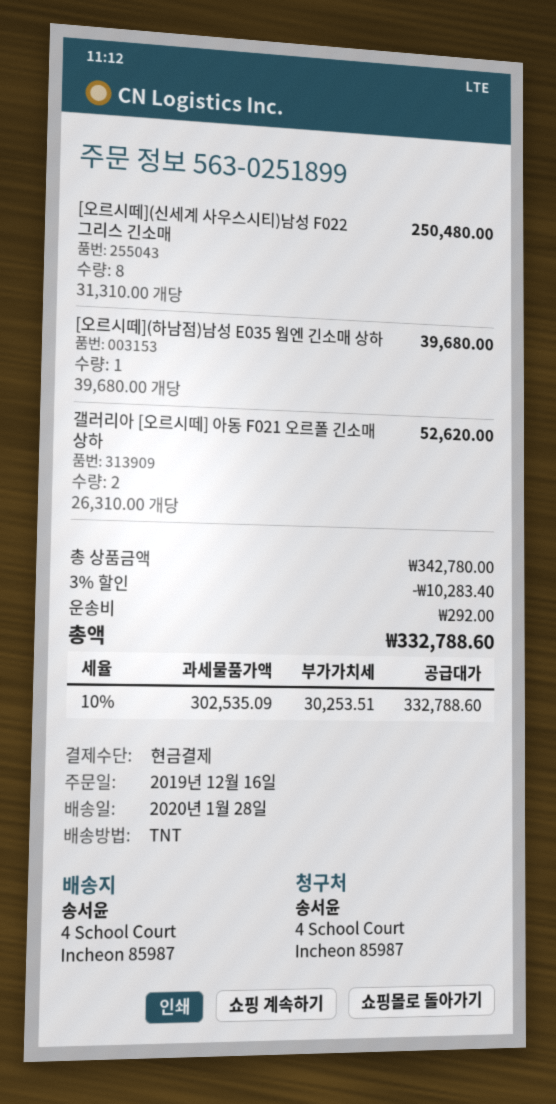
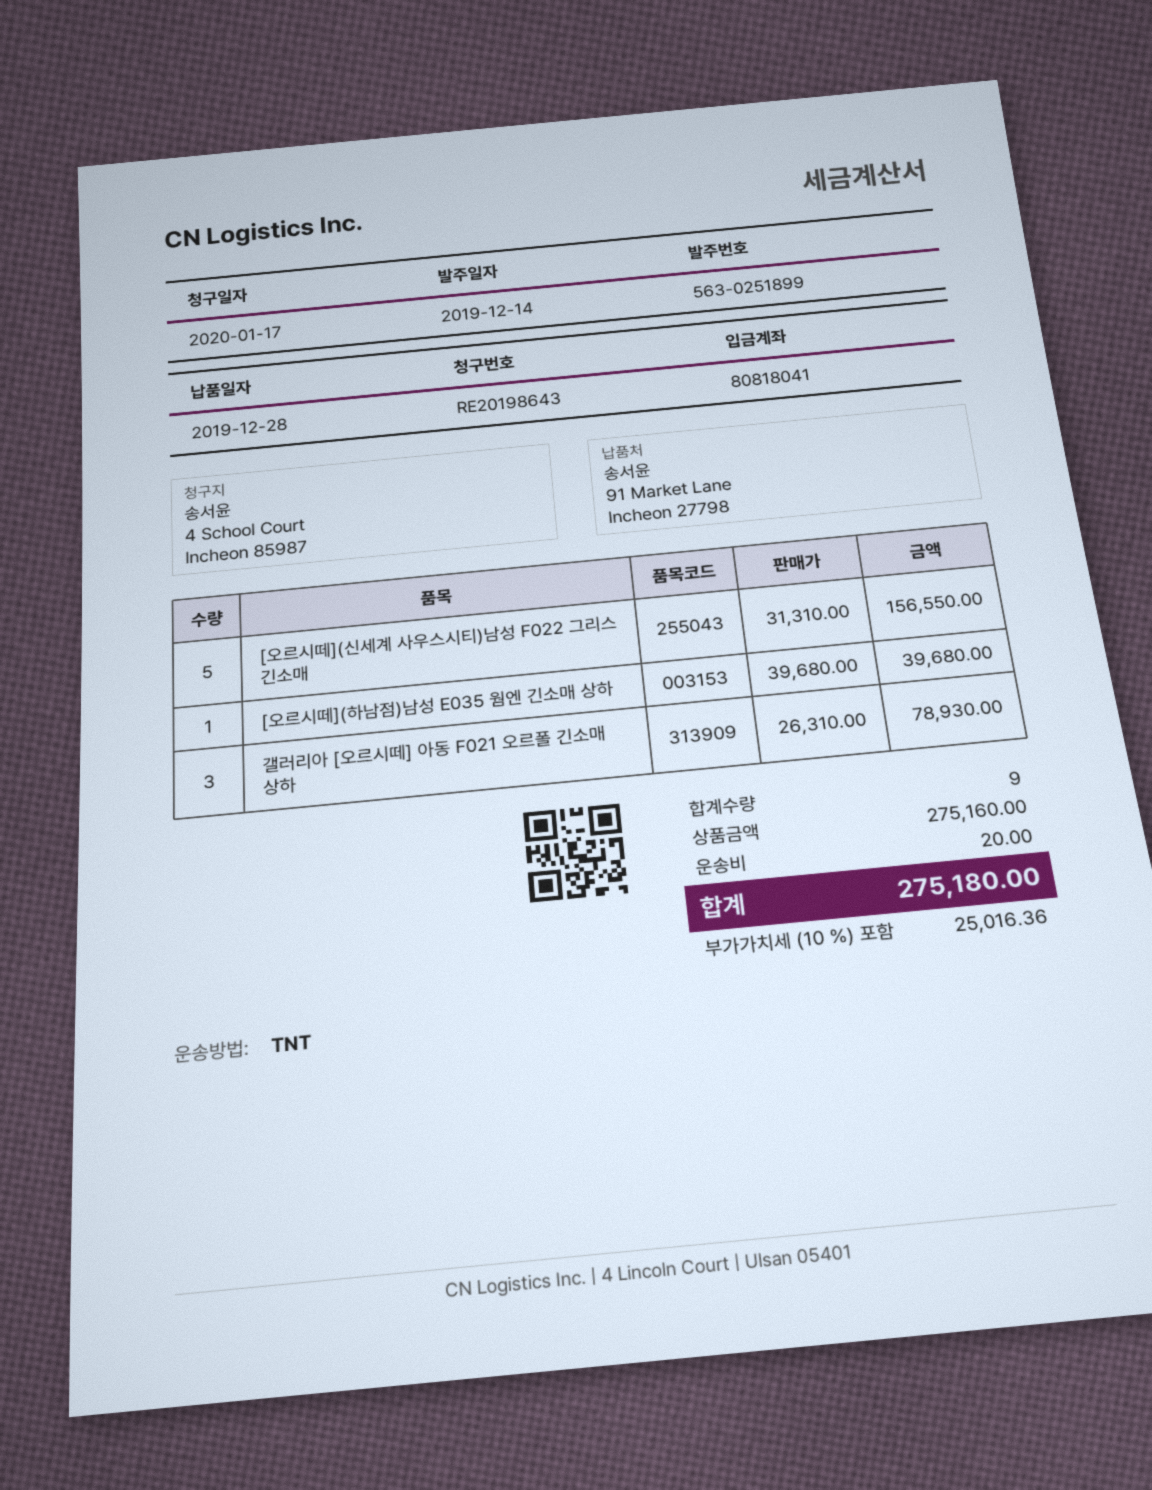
order date: 2019-12-16 -> 2019-12-14
delivery date: 2020-01-28 -> 2019-12-28
ship to: 4 School Court, Incheon 85987 -> 91 Market Lane, Incheon 27798
[오르시떼](신세계 사우스시티)남성 F022 그리스 긴소매: 8 x 31310.00 = 250480.00 -> 5 x 31310.00 = 156550.00
갤러리아 [오르시떼] 아동 F021 오르폴 긴소매 상하: 2 x 26310.00 = 52620.00 -> 3 x 26310.00 = 78930.00
subtotal: 342780.00 -> 275160.00
discount: 3% = 10283.40 -> none
shipping: 292.00 -> 20.00
tax: 10% = 30253.51 -> 10% = 25016.36
total: 332788.60 -> 275180.00

